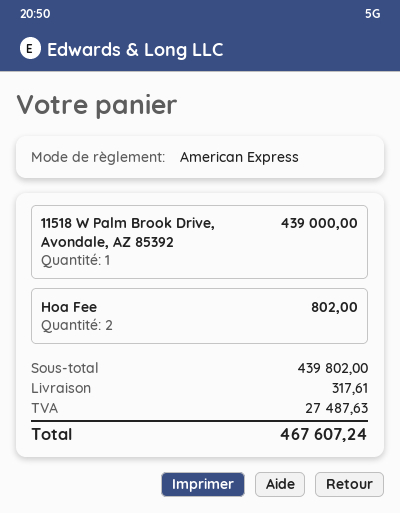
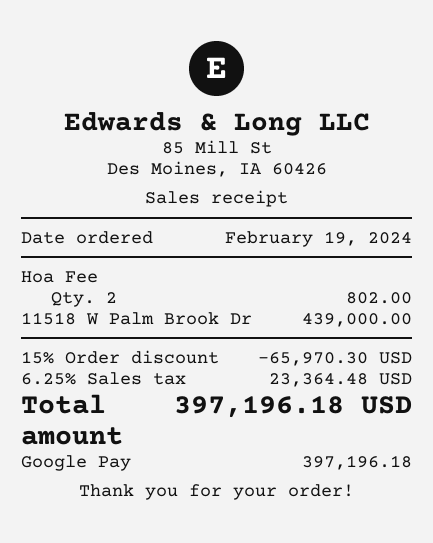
payment method: American Express -> Google Pay
discount: none -> 15% = 65970.30
shipping: 317.61 -> none
tax: 27487.63 -> 23364.48
total: 467607.24 -> 397196.18

